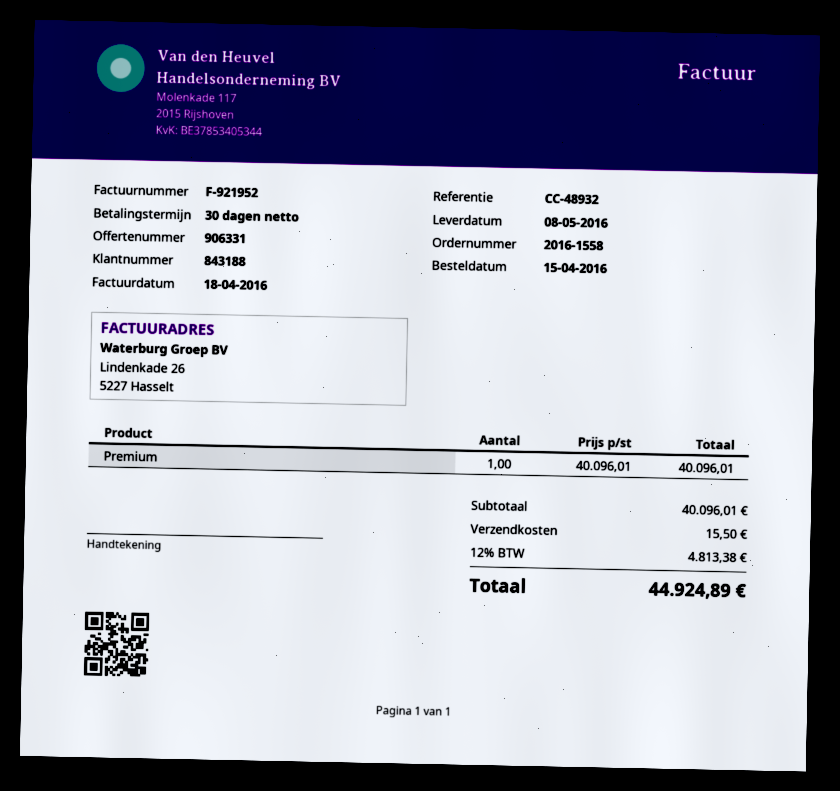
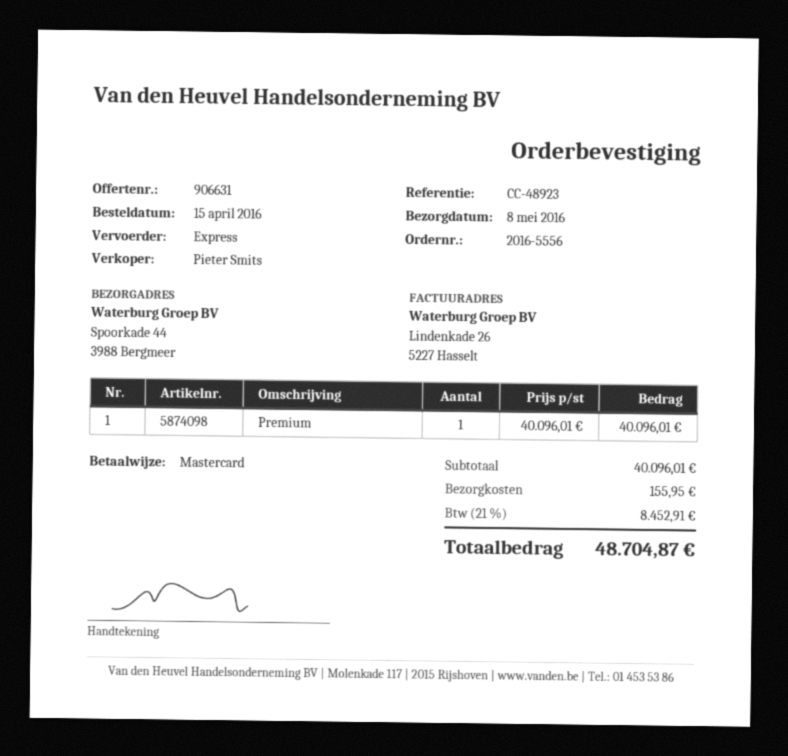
quote number: 906331 -> 906631
order number: 2016-1558 -> 2016-5556
reference: CC-48932 -> CC-48923
shipping: 15.50 -> 155.95
tax: 12% = 4813.38 -> 21% = 8452.91
total: 44924.89 -> 48704.87

